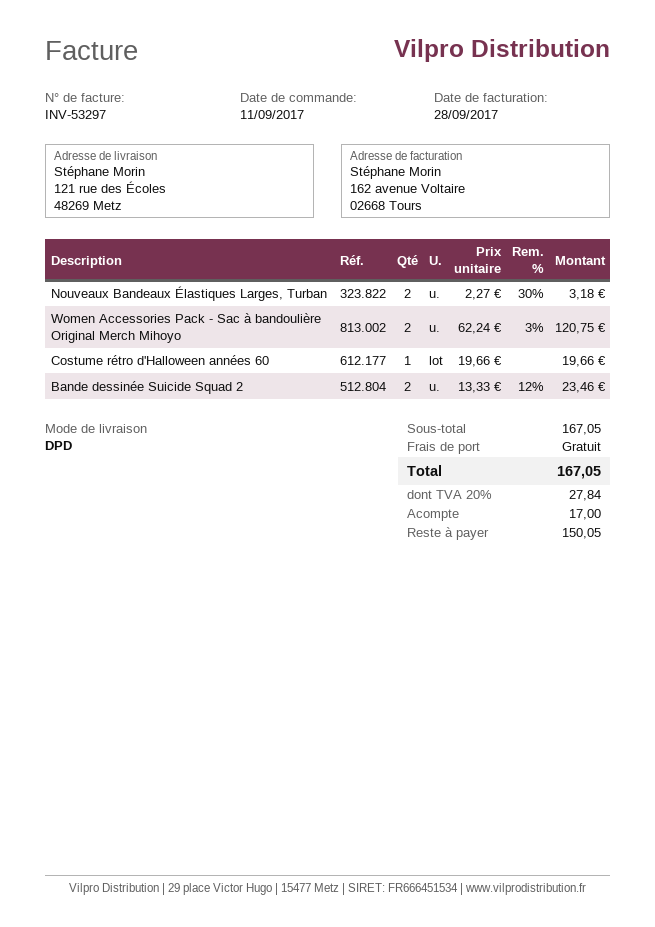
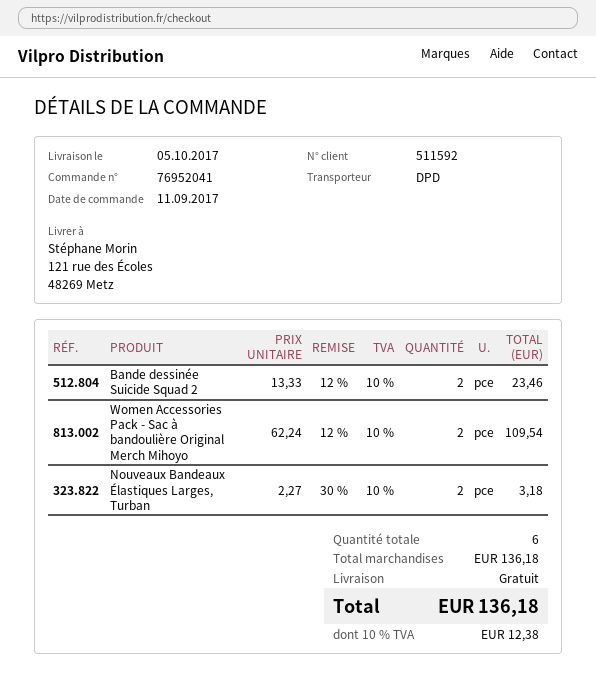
Women Accessories Pack - Sac à bandoulière Original Merch Mihoyo: 2 x 62.24 - 3% = 120.75 -> 2 x 62.24 - 12% = 109.54
Costume rétro d'Halloween années 60: 1 x 19.66 = 19.66 -> none
subtotal: 167.05 -> 136.18
tax: 20% = 27.84 -> 10% = 12.38
total: 167.05 -> 136.18

